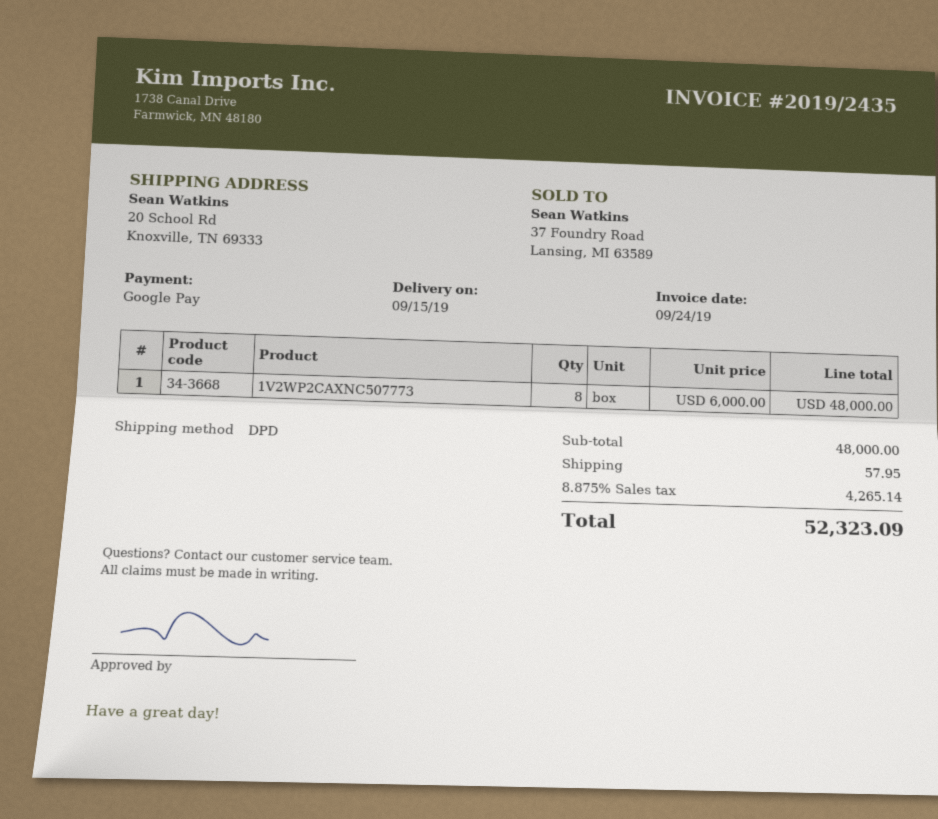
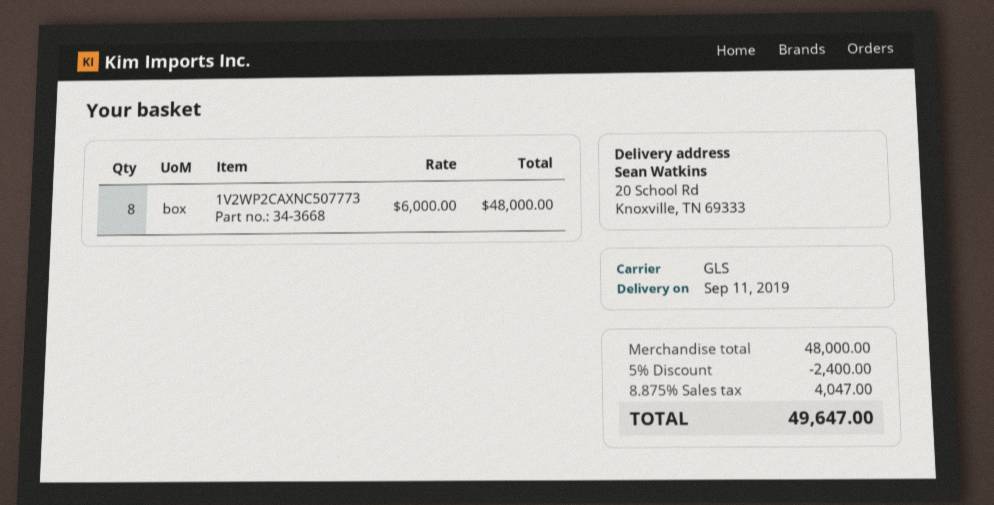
delivery date: 2019-09-15 -> 2019-09-11
shipping method: DPD -> GLS
discount: none -> 5% = 2400.00
shipping: 57.95 -> none
tax: 8.875% = 4265.14 -> 8.875% = 4047.00
total: 52323.09 -> 49647.00

